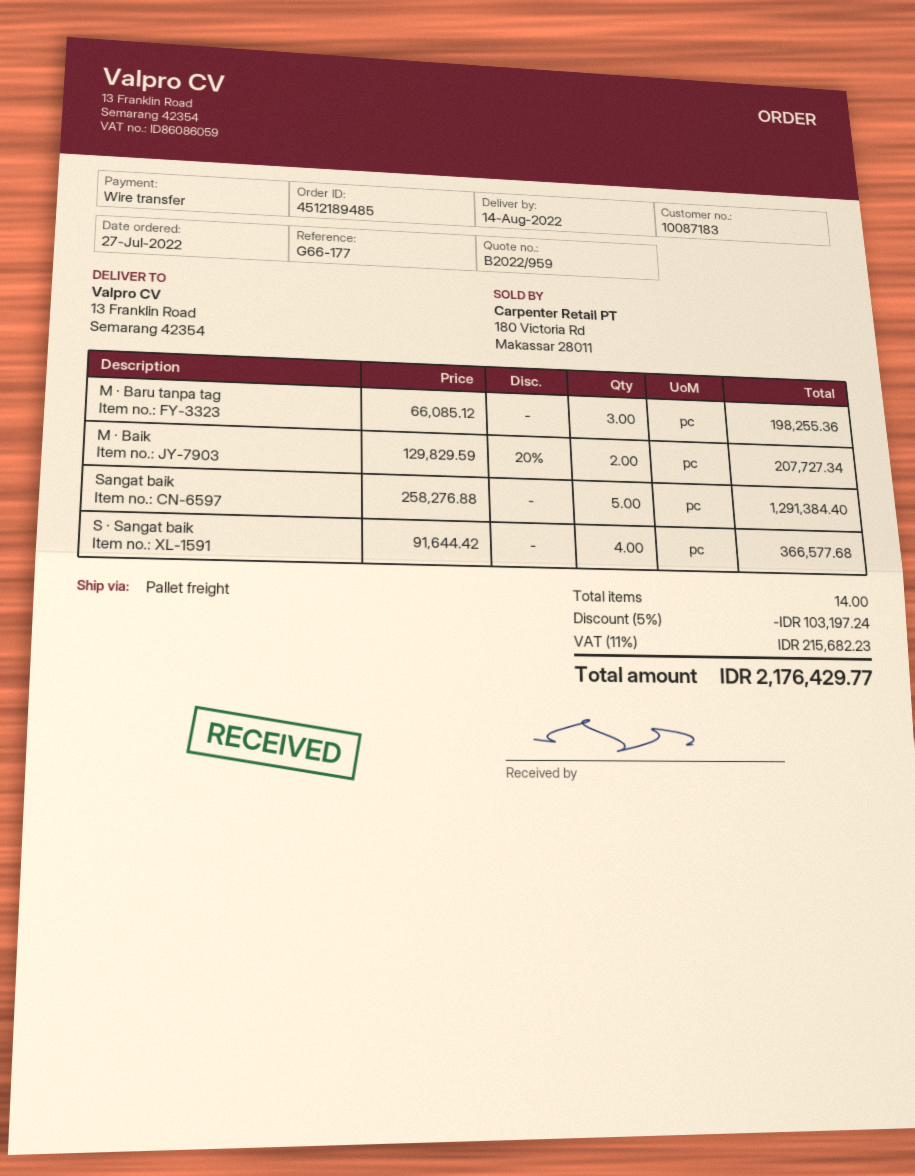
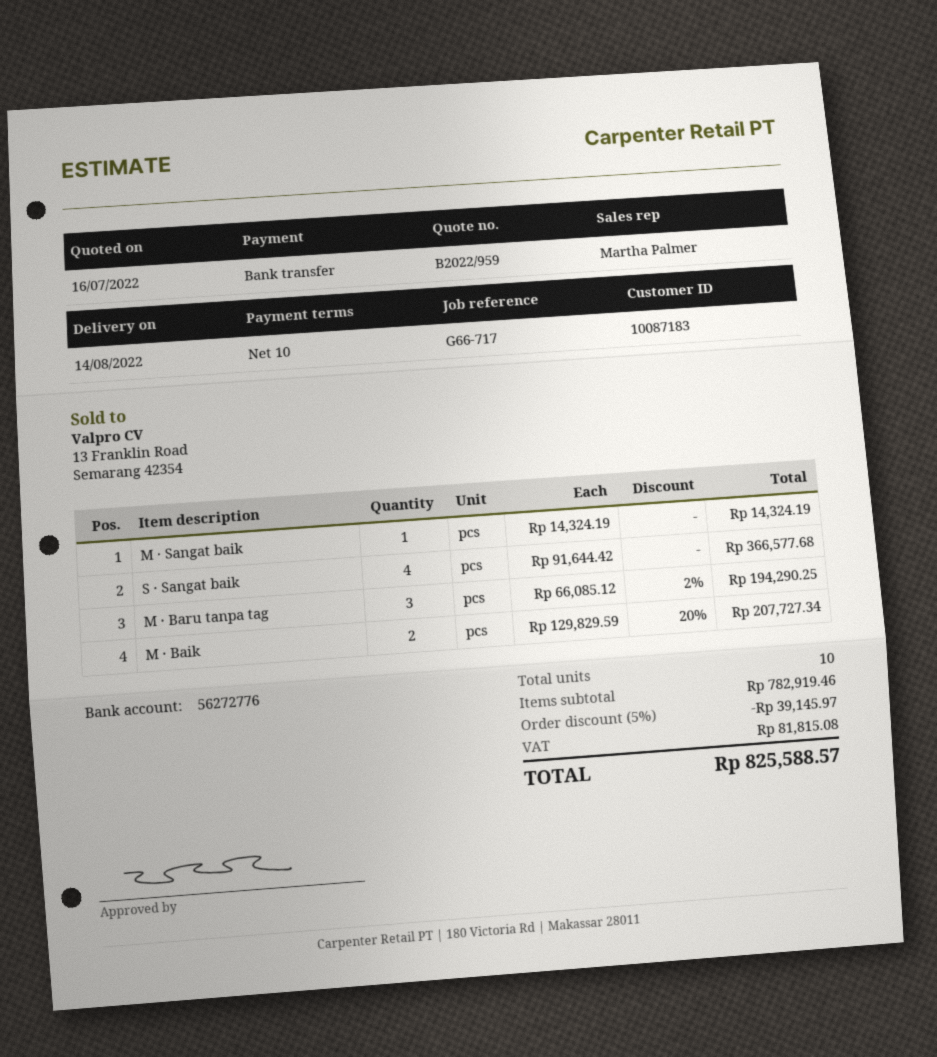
reference: G66-177 -> G66-717
M · Baru tanpa tag: 3 x 66085.12 = 198255.36 -> 3 x 66085.12 - 2% = 194290.25
Sangat baik: 5 x 258276.88 = 1291384.40 -> none
M · Sangat baik: none -> 1 x 14324.19 = 14324.19
total quantity: 14 -> 10
discount: 5% = 103197.24 -> 5% = 39145.97
tax: 215682.23 -> 81815.08
total: 2176429.77 -> 825588.57

